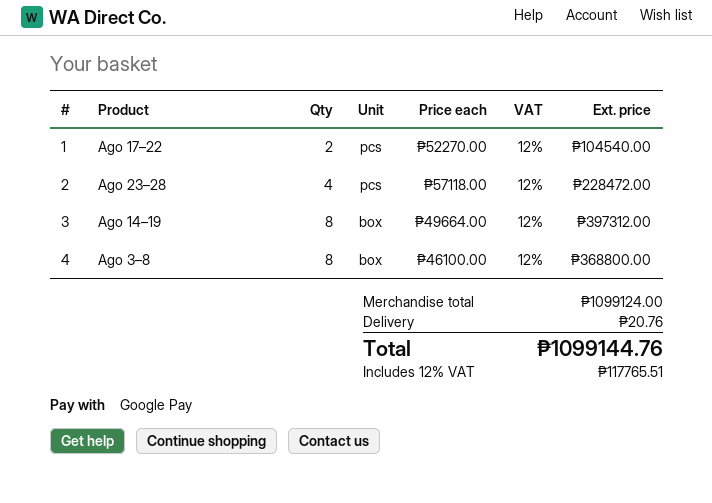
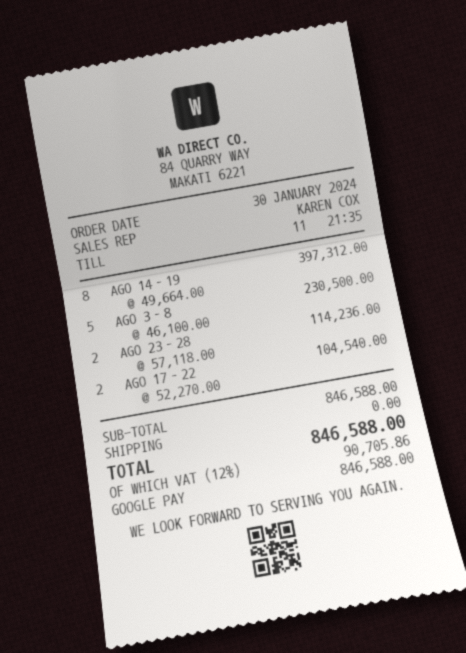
Ago 23–28: 4 x 57118.00 = 228472.00 -> 2 x 57118.00 = 114236.00
Ago 3–8: 8 x 46100.00 = 368800.00 -> 5 x 46100.00 = 230500.00
subtotal: 1099124.00 -> 846588.00
shipping: 20.76 -> 0.00
tax: 12% = 117765.51 -> 12% = 90705.86
total: 1099144.76 -> 846588.00

